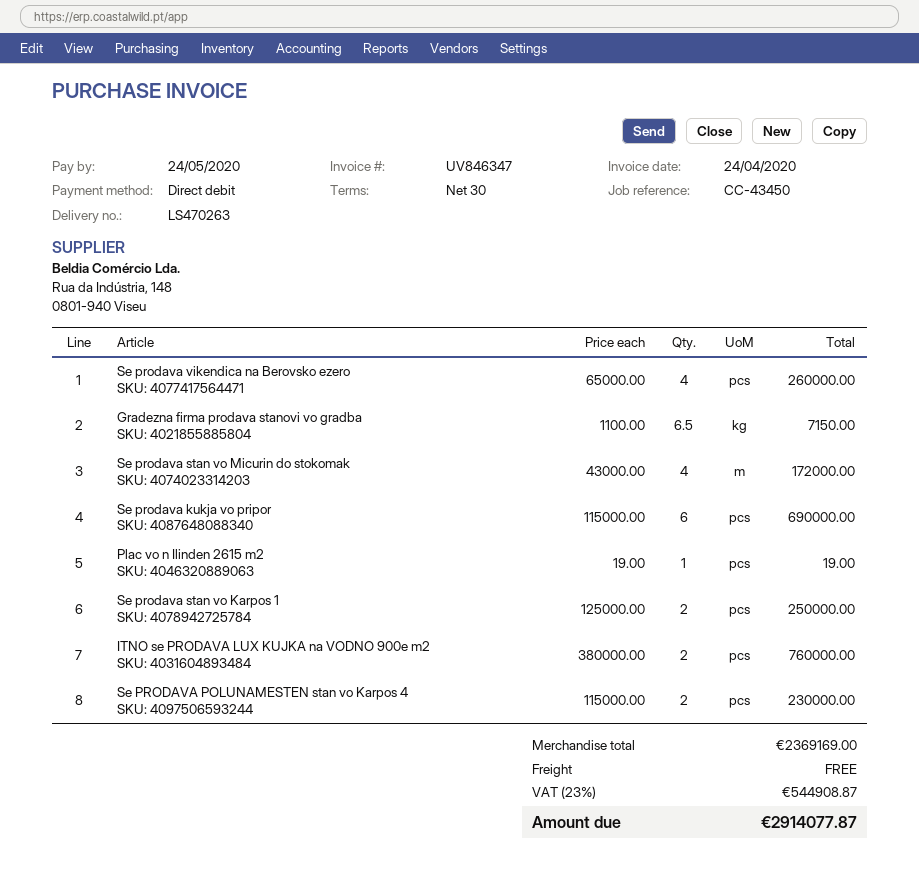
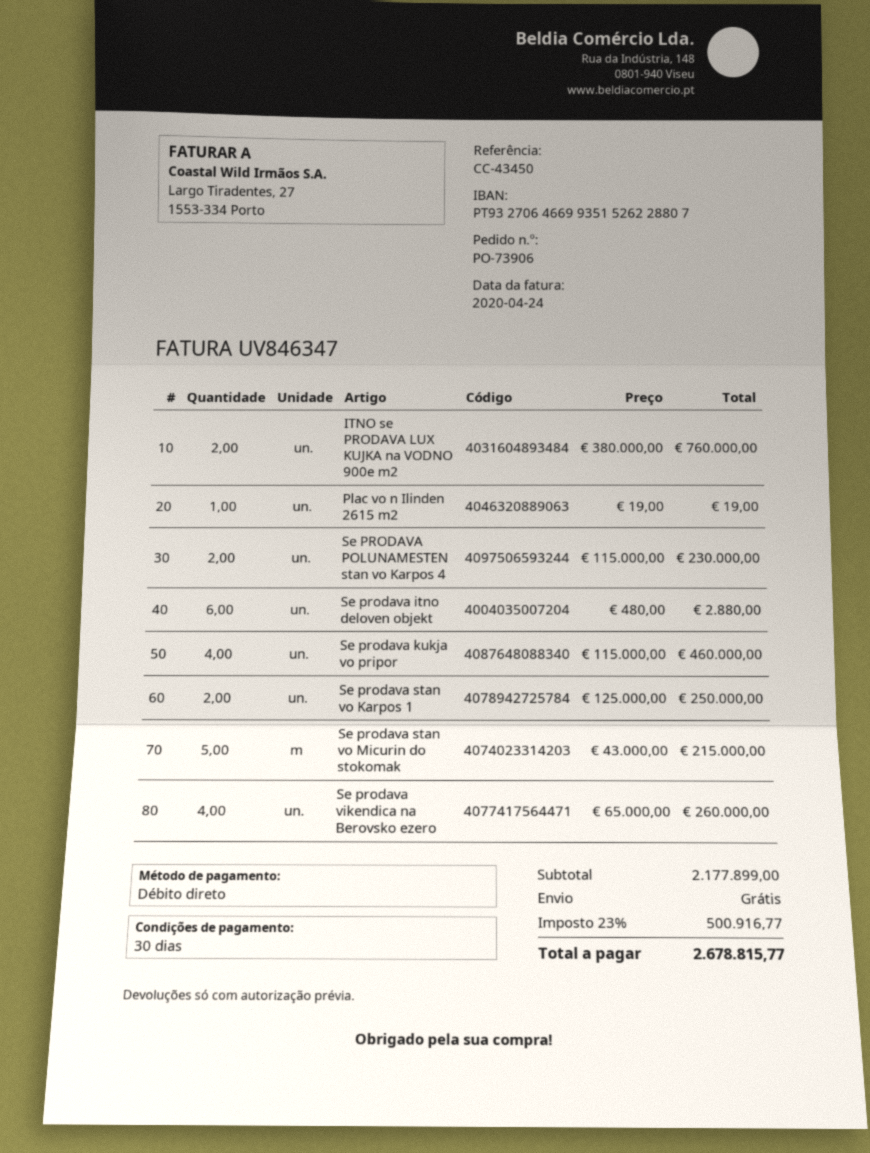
Gradezna firma prodava stanovi vo gradba: 6.5 x 1100.00 = 7150.00 -> none
Se prodava stan vo Micurin do stokomak: 4 x 43000.00 = 172000.00 -> 5 x 43000.00 = 215000.00
Se prodava kukja vo pripor: 6 x 115000.00 = 690000.00 -> 4 x 115000.00 = 460000.00
Se prodava itno deloven objekt: none -> 6 x 480.00 = 2880.00
subtotal: 2369169.00 -> 2177899.00
tax: 23% = 544908.87 -> 23% = 500916.77
total: 2914077.87 -> 2678815.77

